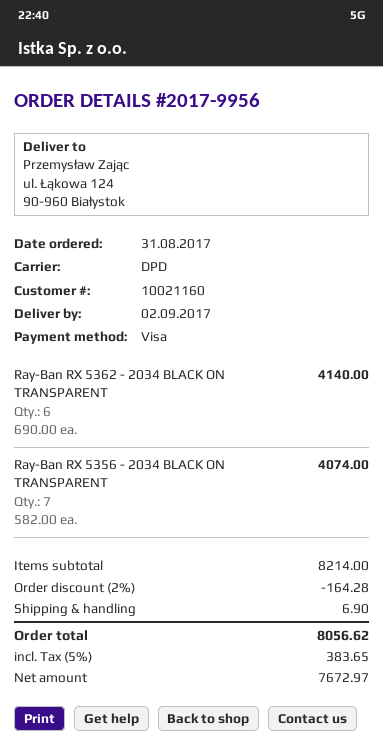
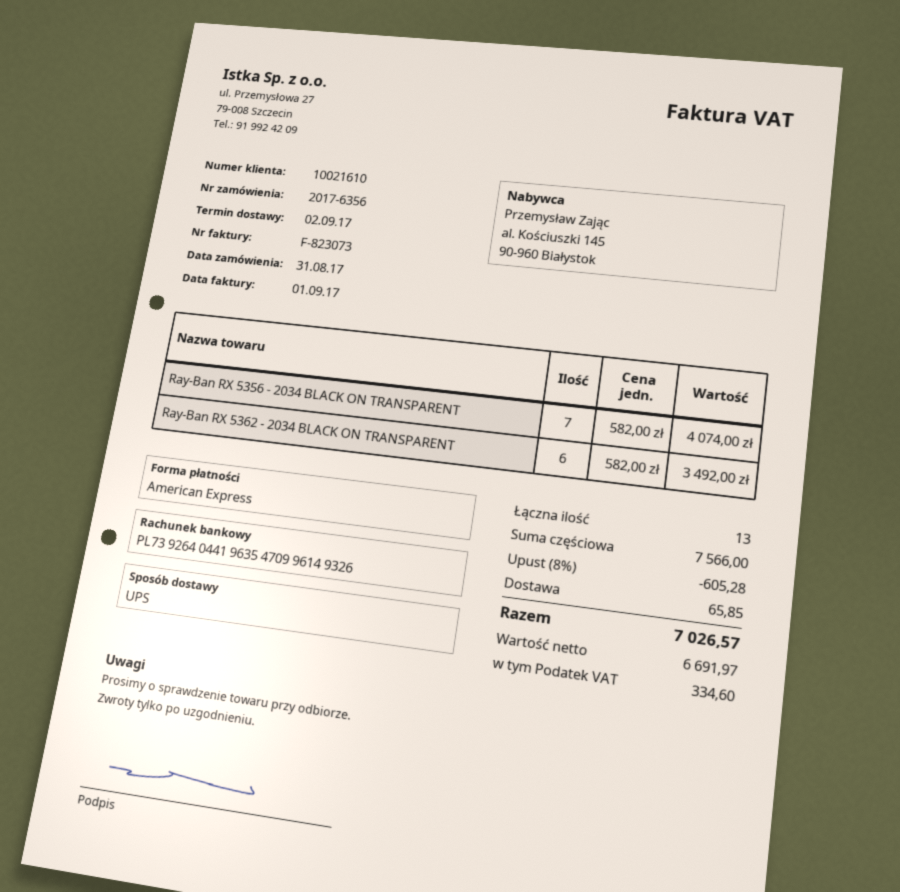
order number: 2017-9956 -> 2017-6356
customer number: 10021160 -> 10021610
payment method: Visa -> American Express
shipping method: DPD -> UPS
Ray-Ban RX 5362 - 2034 BLACK ON TRANSPARENT: 6 x 690.00 = 4140.00 -> 6 x 582.00 = 3492.00
subtotal: 8214.00 -> 7566.00
discount: 2% = 164.28 -> 8% = 605.28
shipping: 6.90 -> 65.85
net: 7672.97 -> 6691.97
tax: 383.65 -> 334.60
total: 8056.62 -> 7026.57

